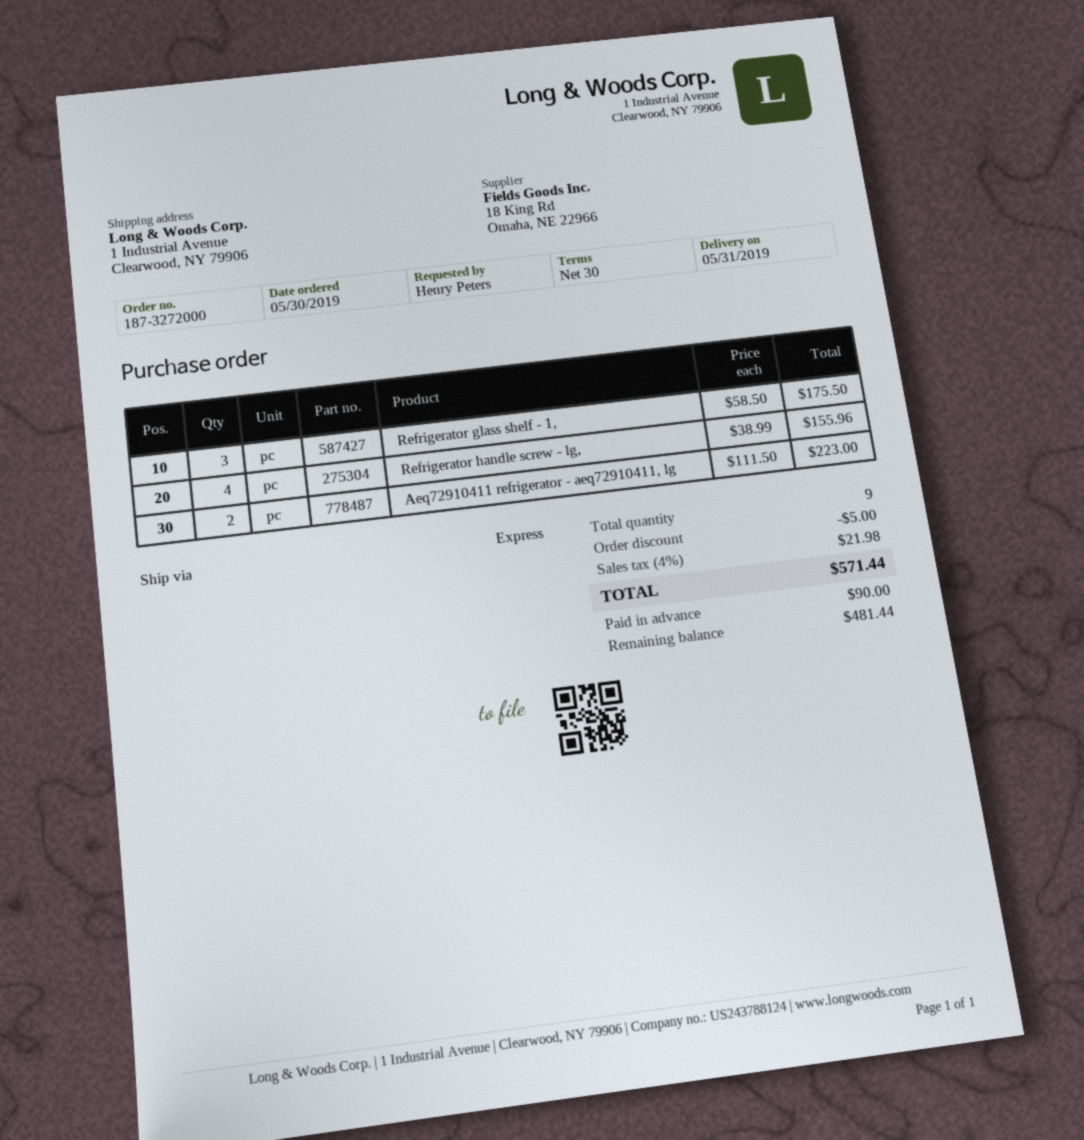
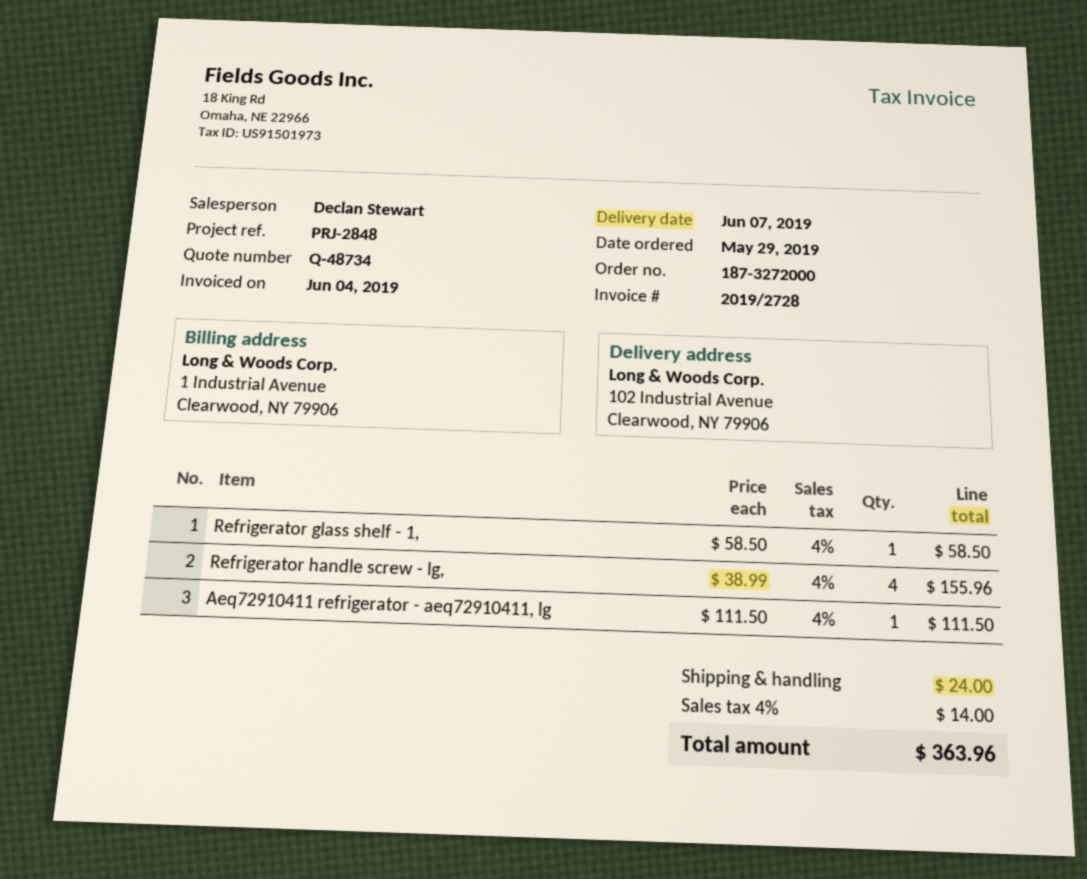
order date: 2019-05-30 -> 2019-05-29
delivery date: 2019-05-31 -> 2019-06-07
ship to: 1 Industrial Avenue, Clearwood, NY 79906 -> 102 Industrial Avenue, Clearwood, NY 79906
Refrigerator glass shelf - 1,: 3 x 58.50 = 175.50 -> 1 x 58.50 = 58.50
Aeq72910411 refrigerator - aeq72910411, lg: 2 x 111.50 = 223.00 -> 1 x 111.50 = 111.50
discount: 5.00 -> none
shipping: none -> 24.00
tax: 4% = 21.98 -> 4% = 14.00
total: 571.44 -> 363.96

